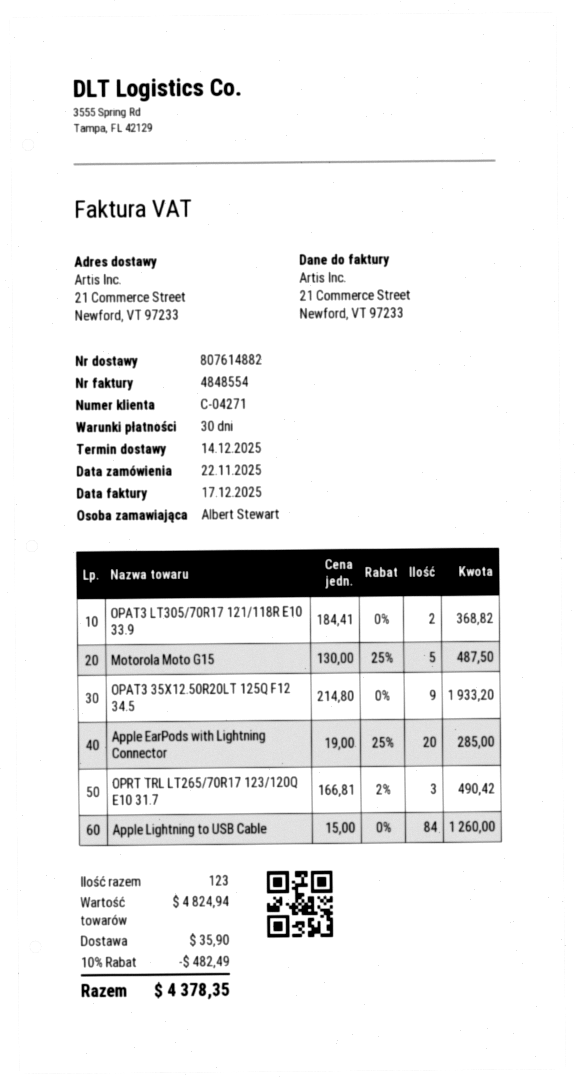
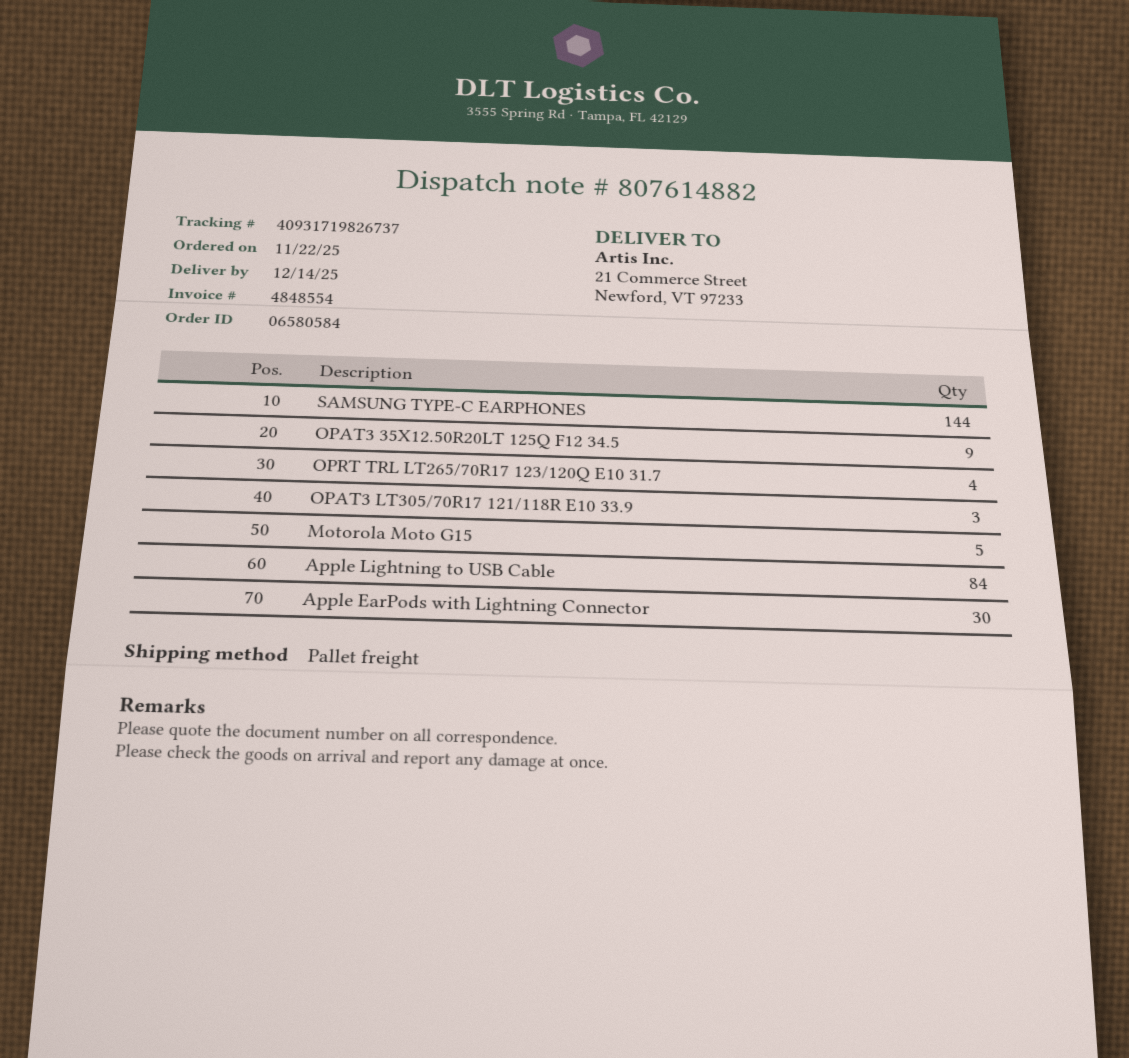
OPAT3 LT305/70R17 121/118R E10 33.9: 2 -> 3
Apple EarPods with Lightning Connector: 20 -> 30
OPRT TRL LT265/70R17 123/120Q E10 31.7: 3 -> 4
SAMSUNG TYPE-C EARPHONES: none -> 144

